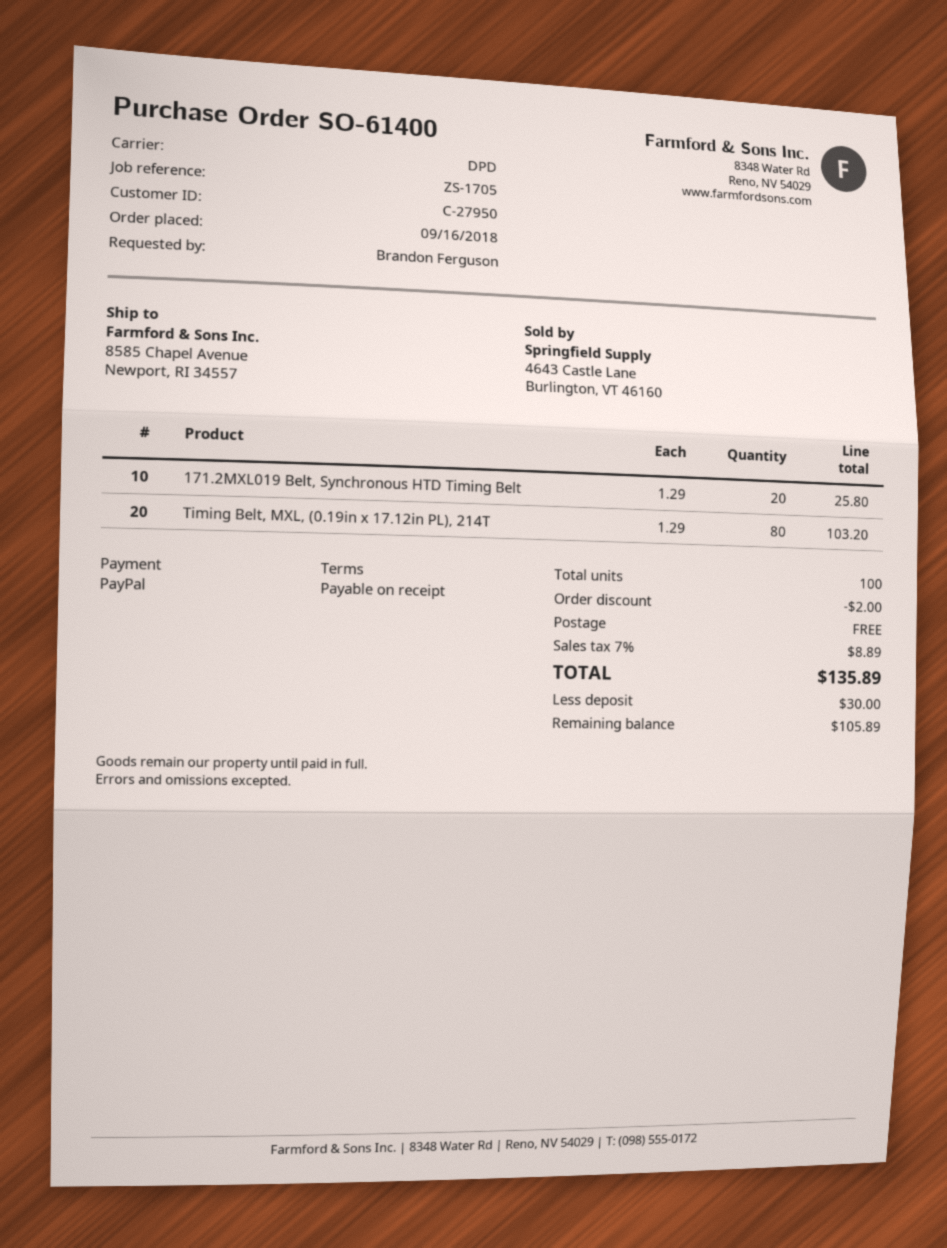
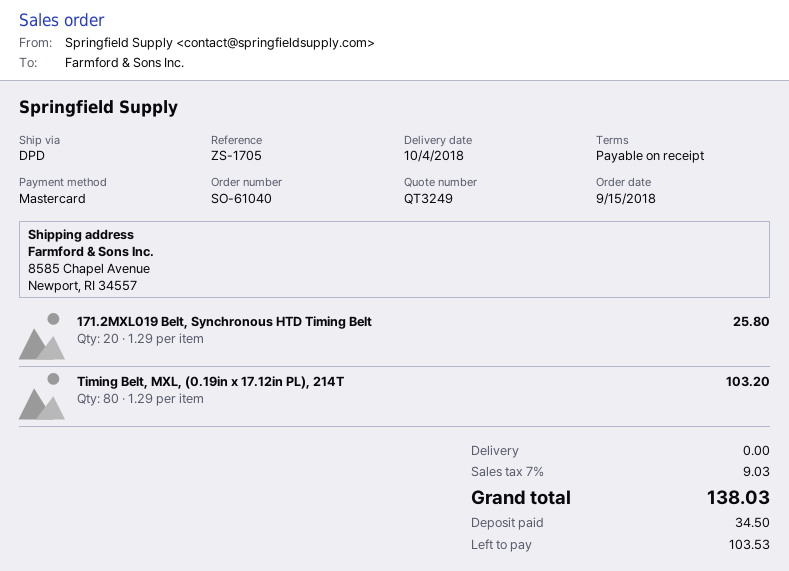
order number: SO-61400 -> SO-61040
order date: 2018-09-16 -> 2018-09-15
payment method: PayPal -> Mastercard
discount: 2.00 -> none
tax: 7% = 8.89 -> 7% = 9.03
total: 135.89 -> 138.03
deposit: 30.00 -> 34.50
balance: 105.89 -> 103.53

